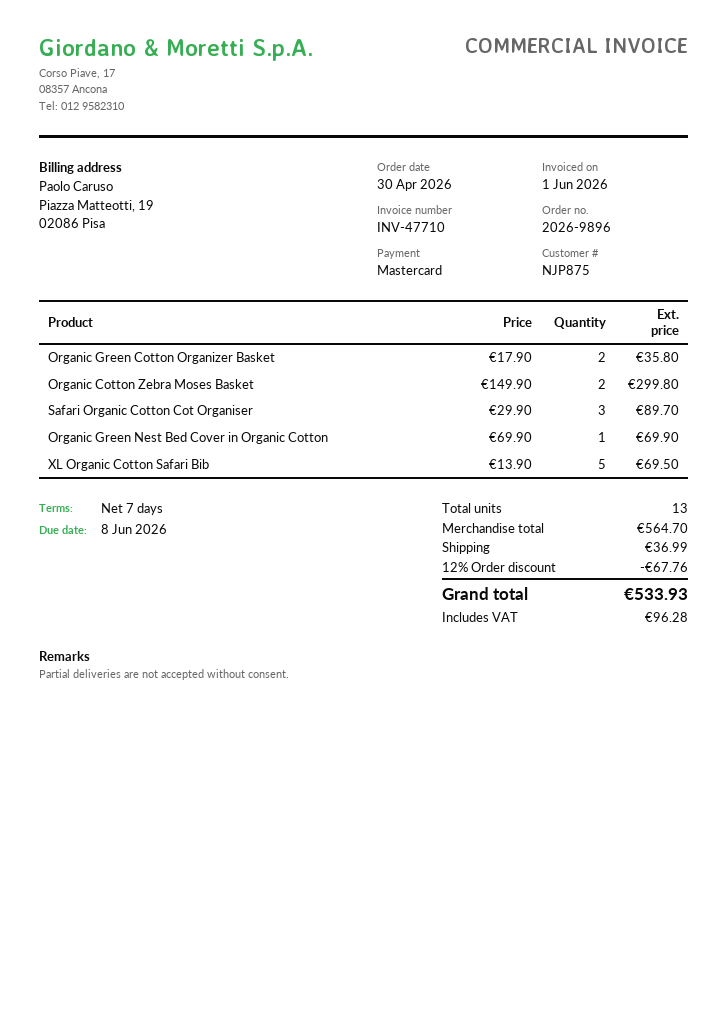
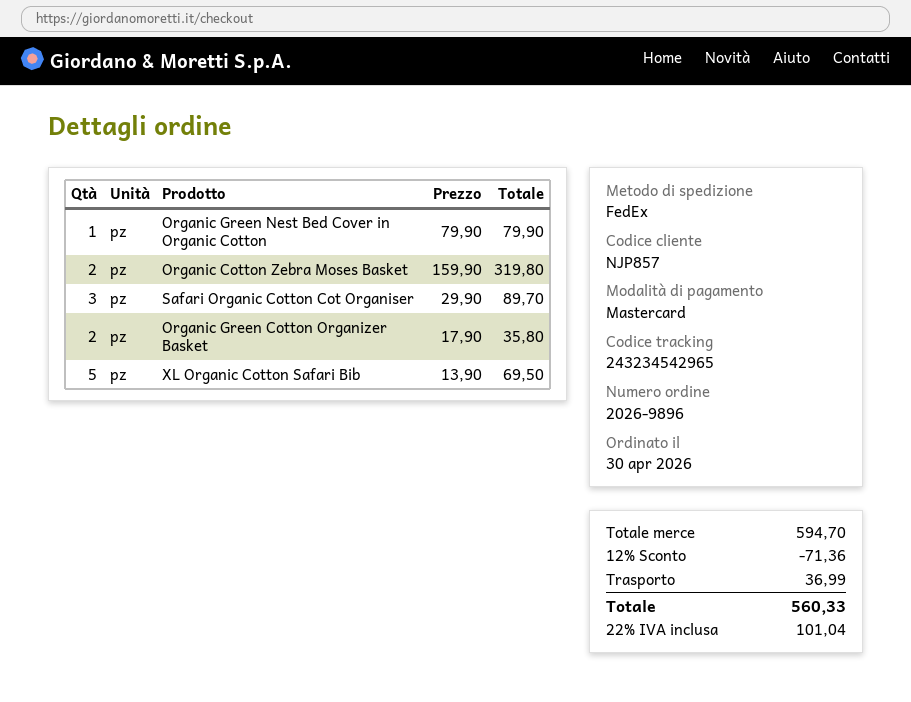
customer number: NJP875 -> NJP857
Organic Cotton Zebra Moses Basket: 2 x 149.90 = 299.80 -> 2 x 159.90 = 319.80
Organic Green Nest Bed Cover in Organic Cotton: 1 x 69.90 = 69.90 -> 1 x 79.90 = 79.90
subtotal: 564.70 -> 594.70
discount: 12% = 67.76 -> 12% = 71.36
tax: 96.28 -> 101.04
total: 533.93 -> 560.33

